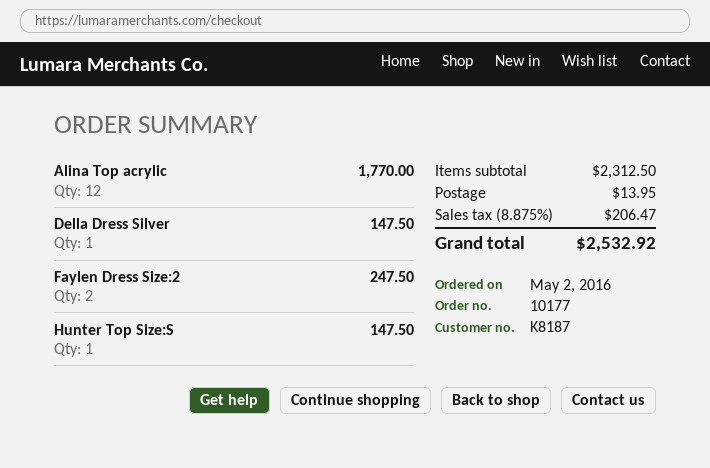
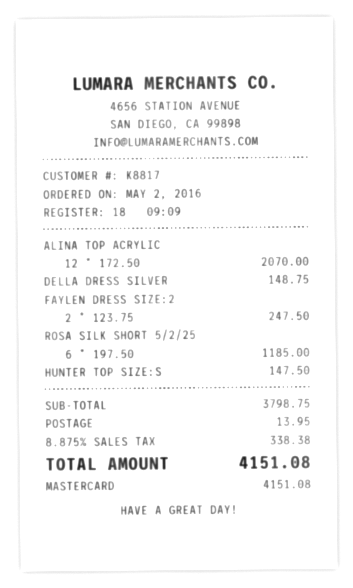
customer number: K8187 -> K8817
Alina Top acrylic: 12 for 1770.00 -> 12 for 2070.00
Della Dress Silver: 1 for 147.50 -> 1 for 148.75
ROSA SILK SHORT 5/2/25: none -> 6 for 1185.00
subtotal: 2312.50 -> 3798.75
tax: 8.875% = 206.47 -> 8.875% = 338.38
total: 2532.92 -> 4151.08

